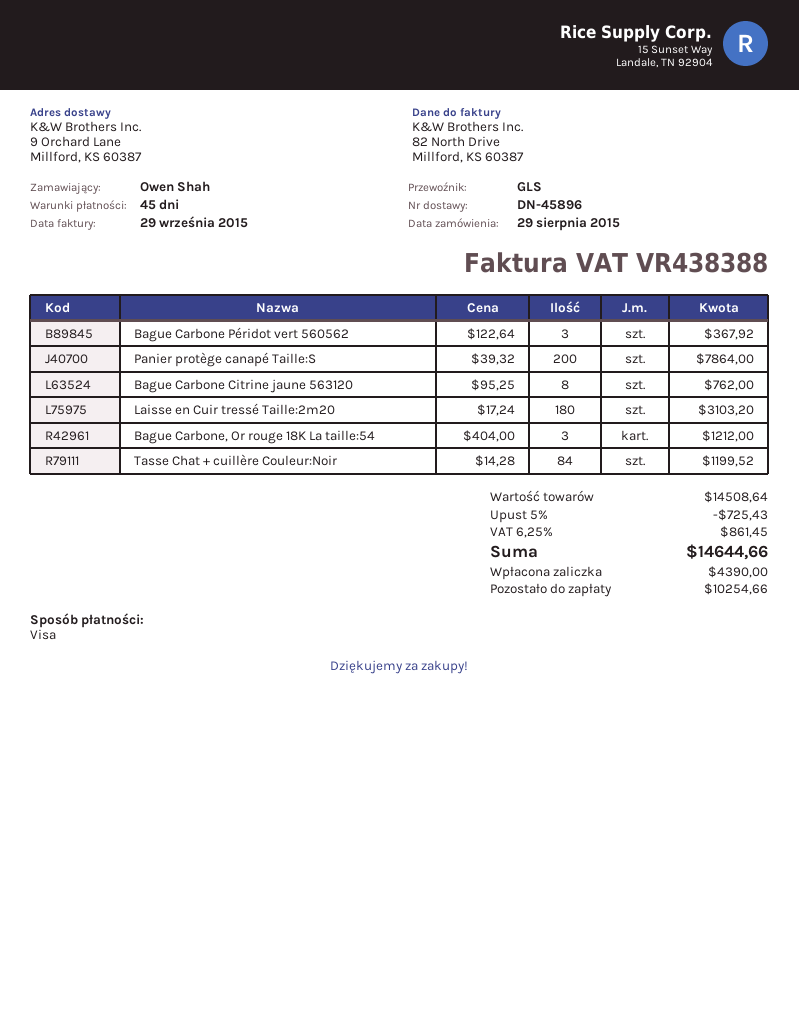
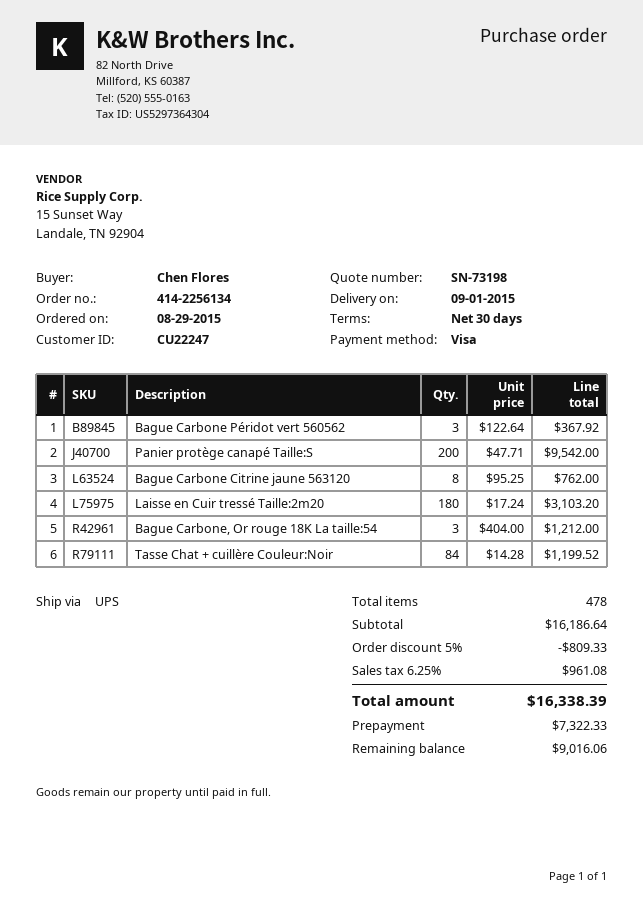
payment terms: 45 days -> 30 days
ordered by: Owen Shah -> Chen Flores
shipping method: GLS -> UPS
Panier protège canapé Taille:S: 200 x 39.32 = 7864.00 -> 200 x 47.71 = 9542.00
subtotal: 14508.64 -> 16186.64
discount: 5% = 725.43 -> 5% = 809.33
tax: 6.25% = 861.45 -> 6.25% = 961.08
total: 14644.66 -> 16338.39
deposit: 4390.00 -> 7322.33
balance: 10254.66 -> 9016.06

